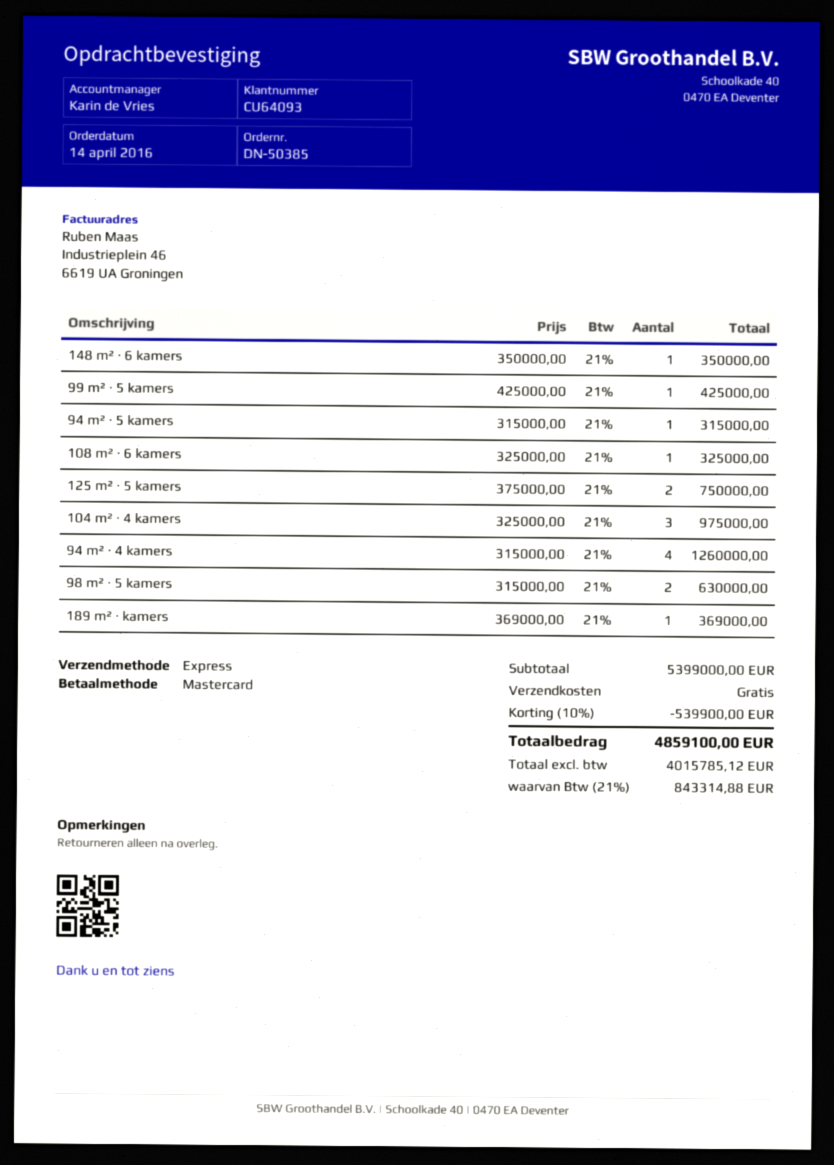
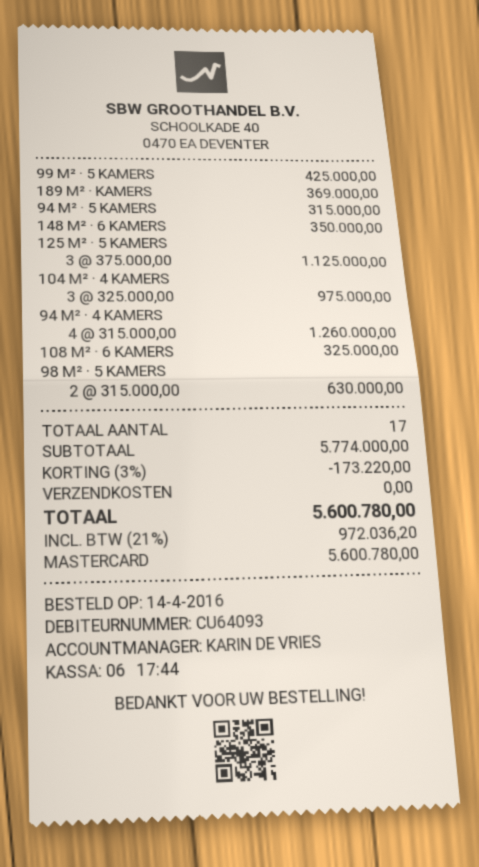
125 m² · 5 kamers: 2 x 375000.00 = 750000.00 -> 3 x 375000.00 = 1125000.00
subtotal: 5399000.00 -> 5774000.00
discount: 10% = 539900.00 -> 3% = 173220.00
tax: 21% = 843314.88 -> 21% = 972036.20
total: 4859100.00 -> 5600780.00

